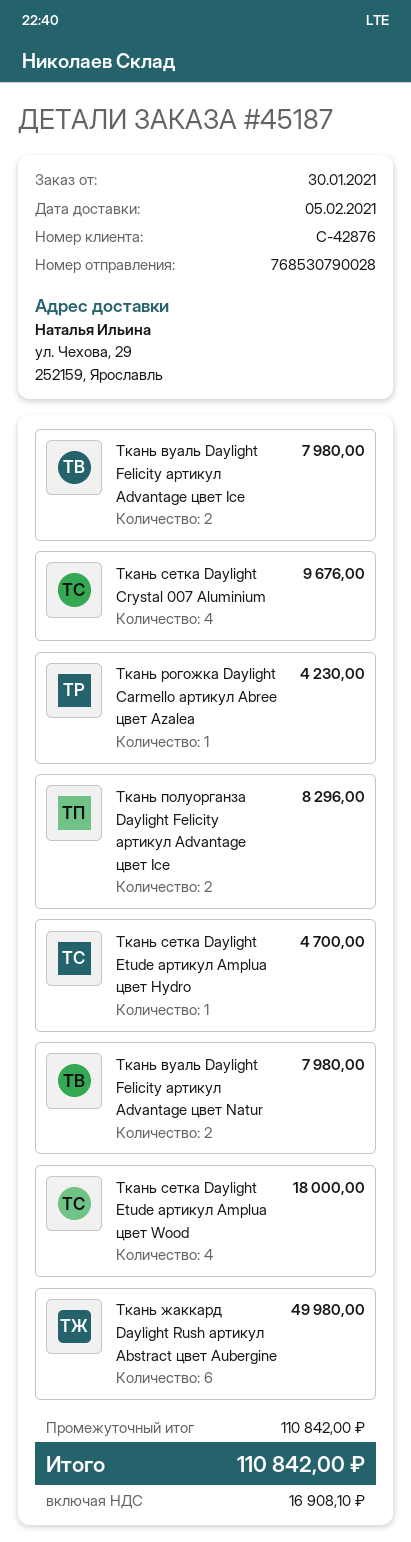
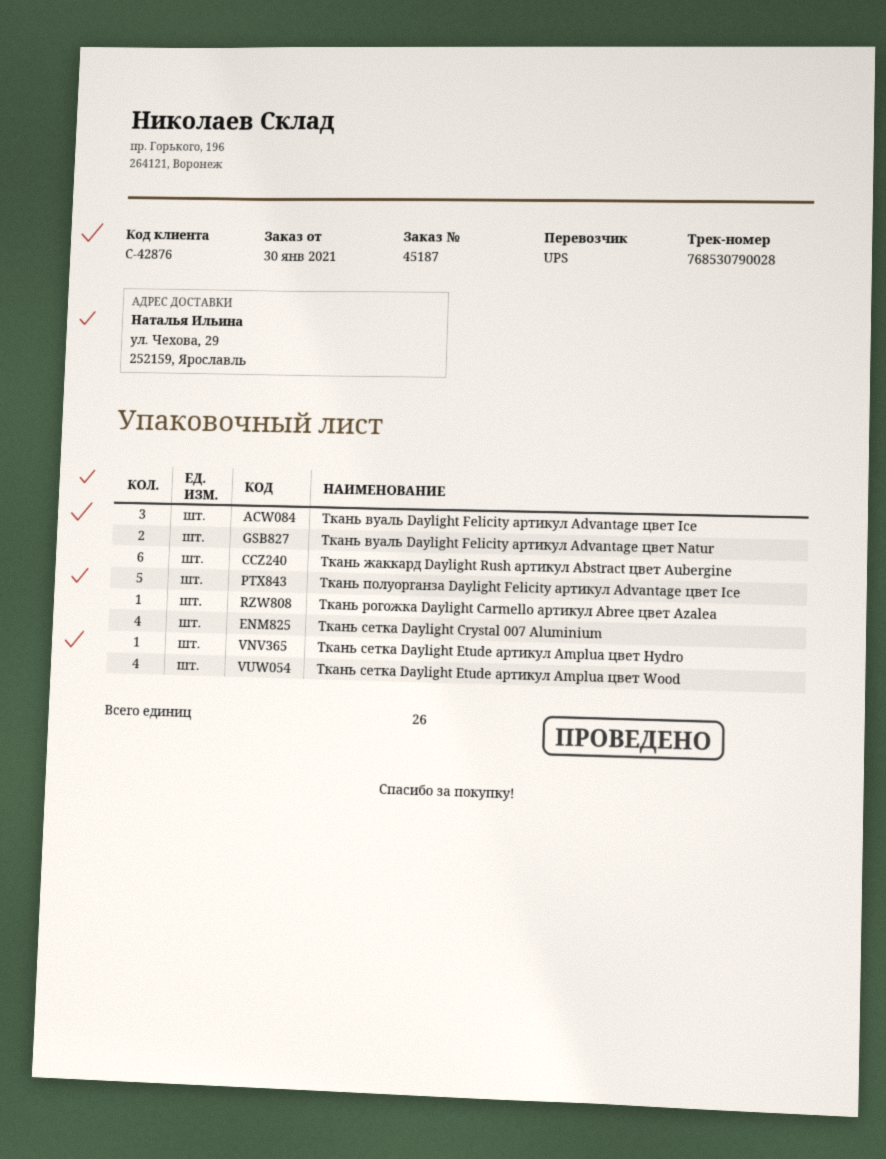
Ткань вуаль Daylight Felicity артикул Advantage цвет Ice: 2 -> 3
Ткань полуорганза Daylight Felicity артикул Advantage цвет Ice: 2 -> 5

